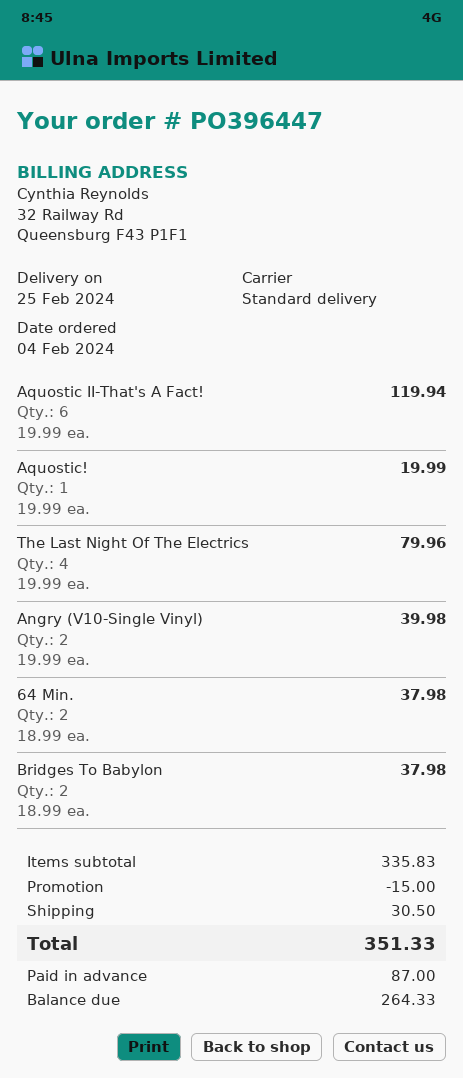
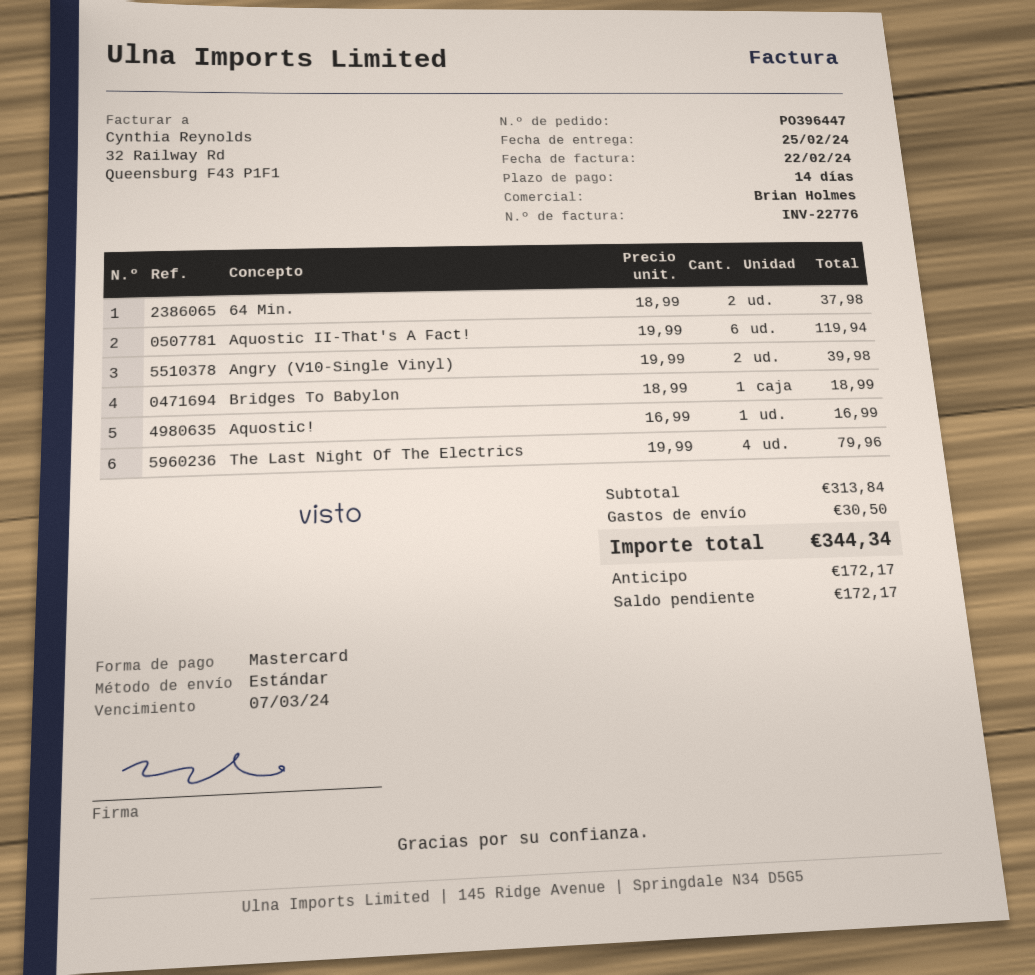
Aquostic!: 1 x 19.99 = 19.99 -> 1 x 16.99 = 16.99
Bridges To Babylon: 2 x 18.99 = 37.98 -> 1 x 18.99 = 18.99
subtotal: 335.83 -> 313.84
discount: 15.00 -> none
total: 351.33 -> 344.34
deposit: 87.00 -> 172.17
balance: 264.33 -> 172.17

